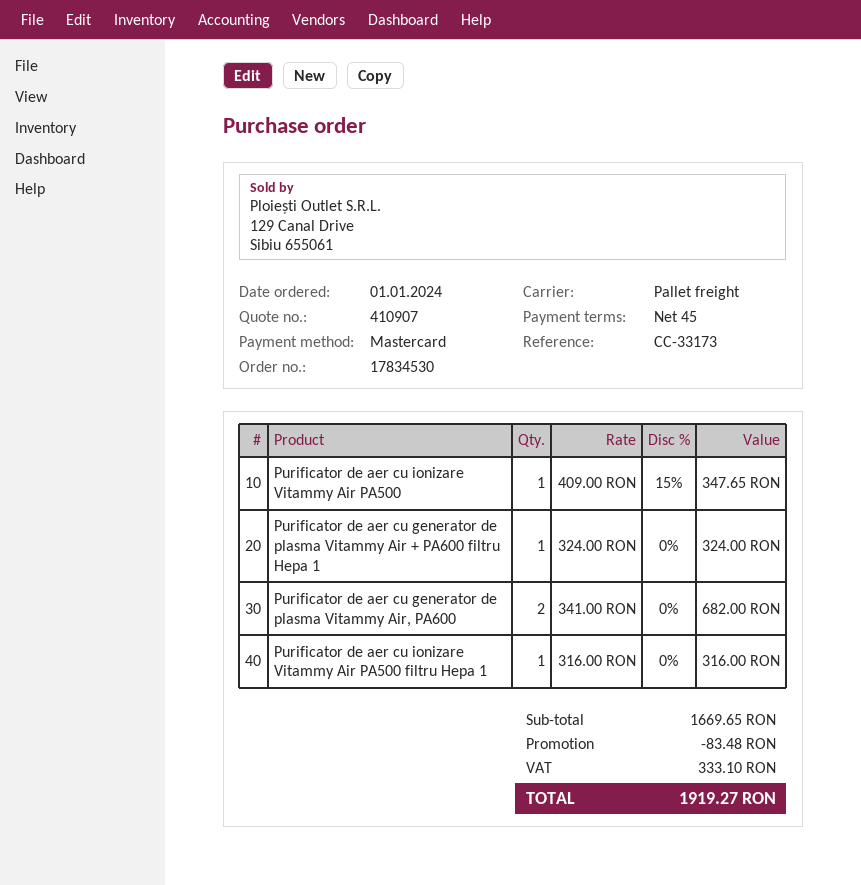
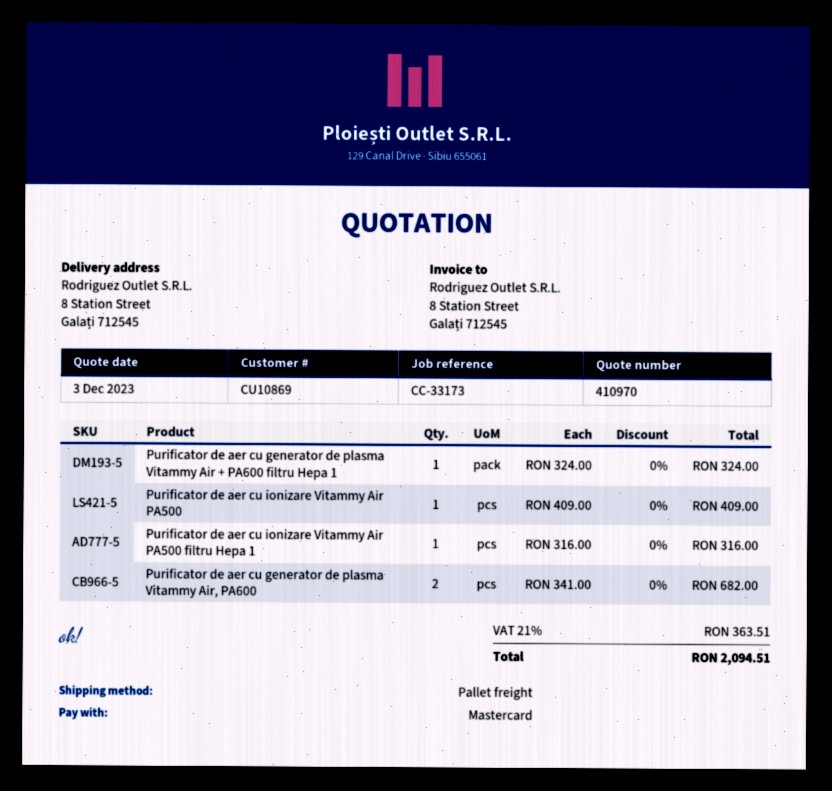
quote number: 410907 -> 410970
Purificator de aer cu ionizare Vitammy Air PA500: 1 x 409.00 - 15% = 347.65 -> 1 x 409.00 = 409.00
discount: 83.48 -> none
tax: 333.10 -> 363.51
total: 1919.27 -> 2094.51

